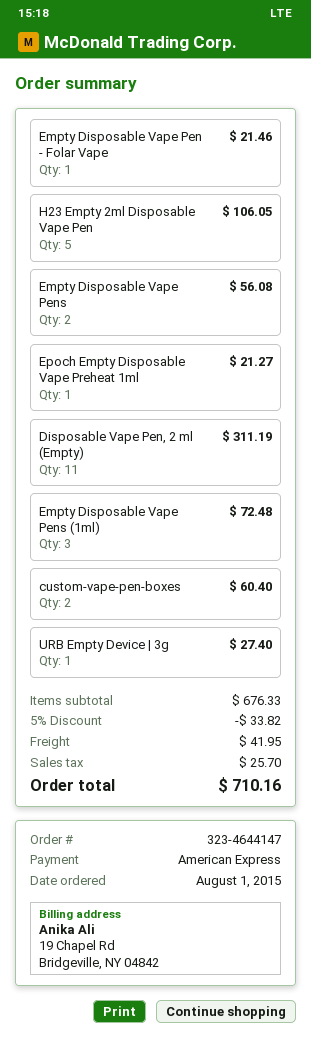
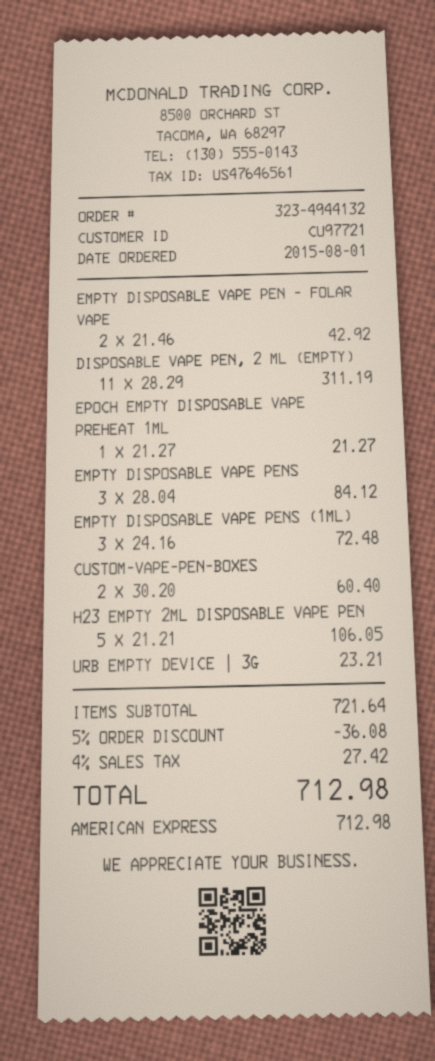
order number: 323-4644147 -> 323-4944132
Empty Disposable Vape Pen - Folar Vape: 1 for 21.46 -> 2 for 42.92
Empty Disposable Vape Pens: 2 for 56.08 -> 3 for 84.12
URB Empty Device | 3g: 1 for 27.40 -> 1 for 23.21
subtotal: 676.33 -> 721.64
discount: 5% = 33.82 -> 5% = 36.08
shipping: 41.95 -> none
tax: 25.70 -> 27.42
total: 710.16 -> 712.98

